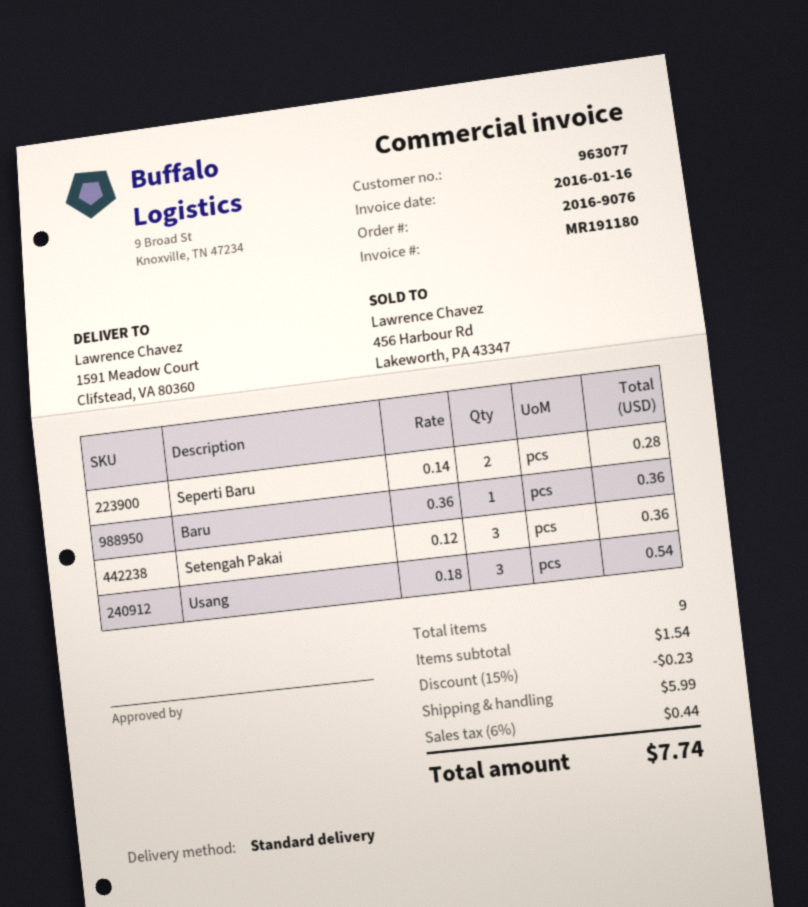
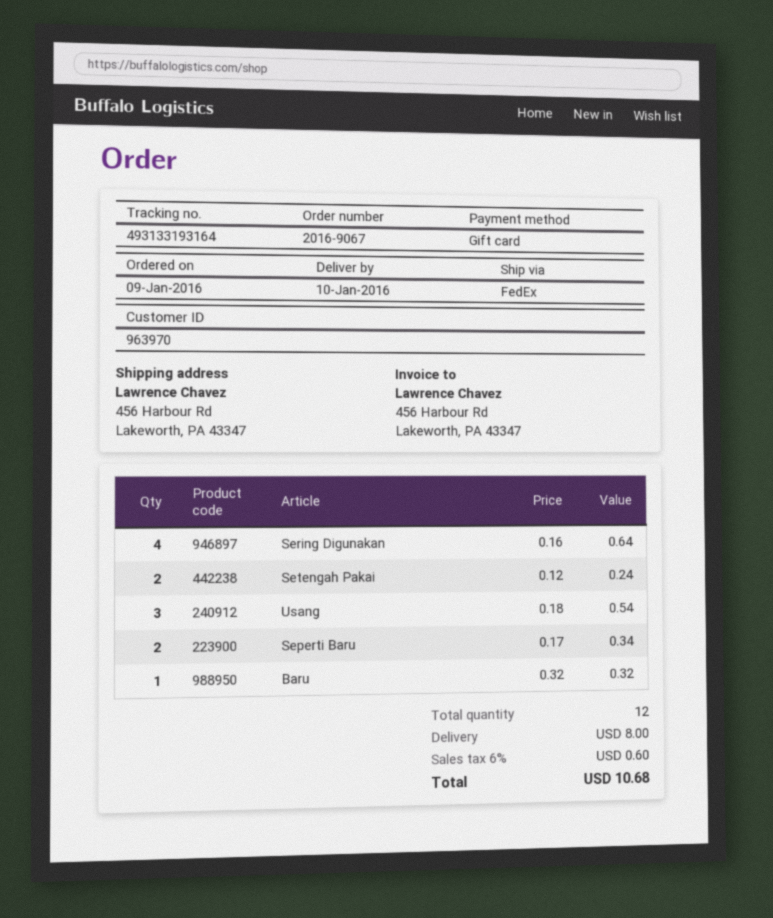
order number: 2016-9076 -> 2016-9067
customer number: 963077 -> 963970
shipping method: standard -> FedEx
ship to: 1591 Meadow Court, Clifstead, VA 80360 -> 456 Harbour Rd, Lakeworth, PA 43347
Seperti Baru: 2 x 0.14 = 0.28 -> 2 x 0.17 = 0.34
Baru: 1 x 0.36 = 0.36 -> 1 x 0.32 = 0.32
Setengah Pakai: 3 x 0.12 = 0.36 -> 2 x 0.12 = 0.24
Sering Digunakan: none -> 4 x 0.16 = 0.64
total quantity: 9 -> 12
discount: 15% = 0.23 -> none
shipping: 5.99 -> 8.00
tax: 6% = 0.44 -> 6% = 0.60
total: 7.74 -> 10.68

